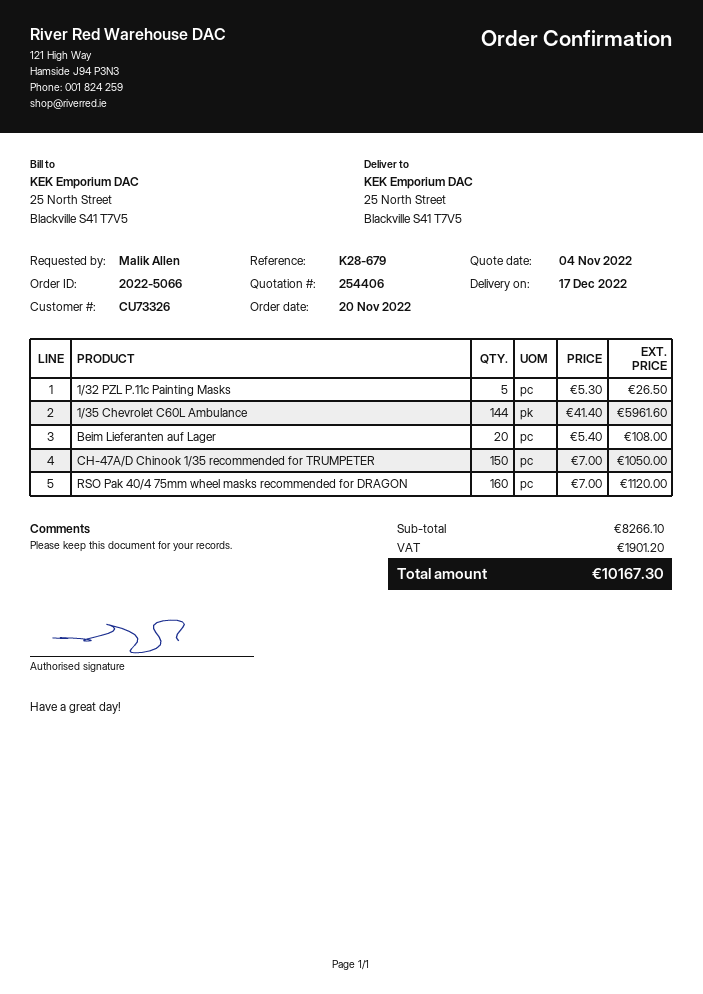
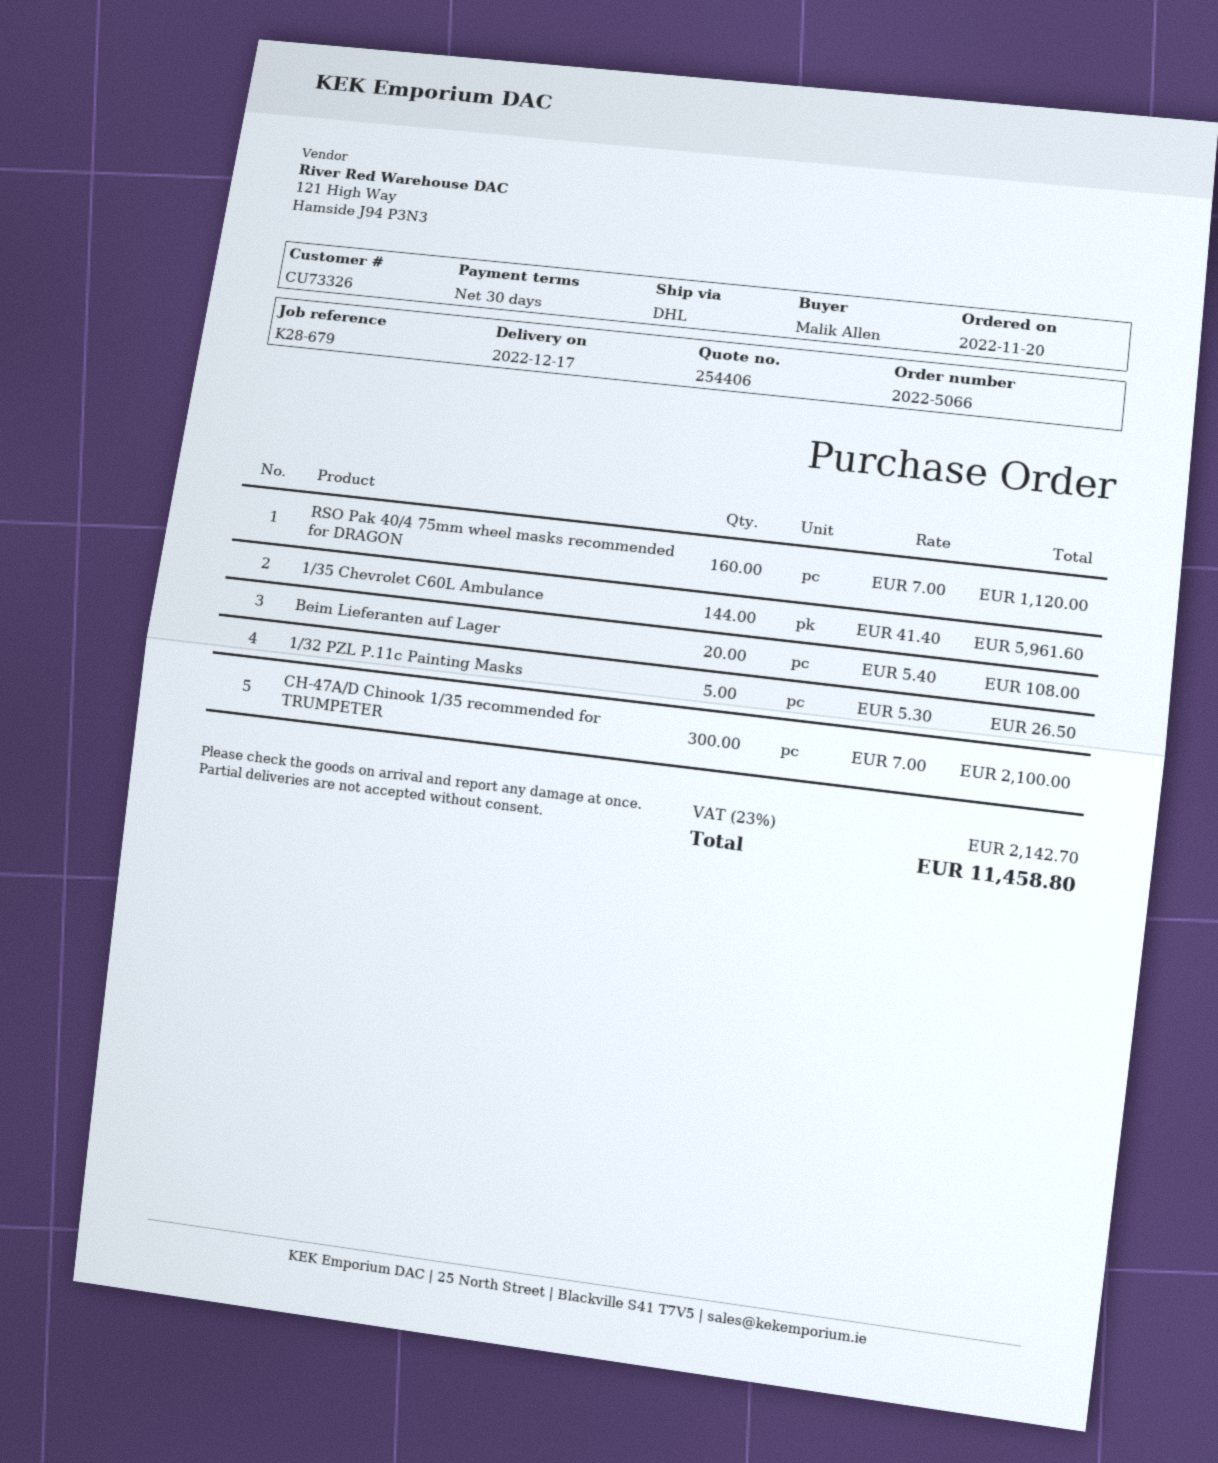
CH-47A/D Chinook 1/35 recommended for TRUMPETER: 150 x 7.00 = 1050.00 -> 300 x 7.00 = 2100.00
tax: 1901.20 -> 2142.70
total: 10167.30 -> 11458.80

